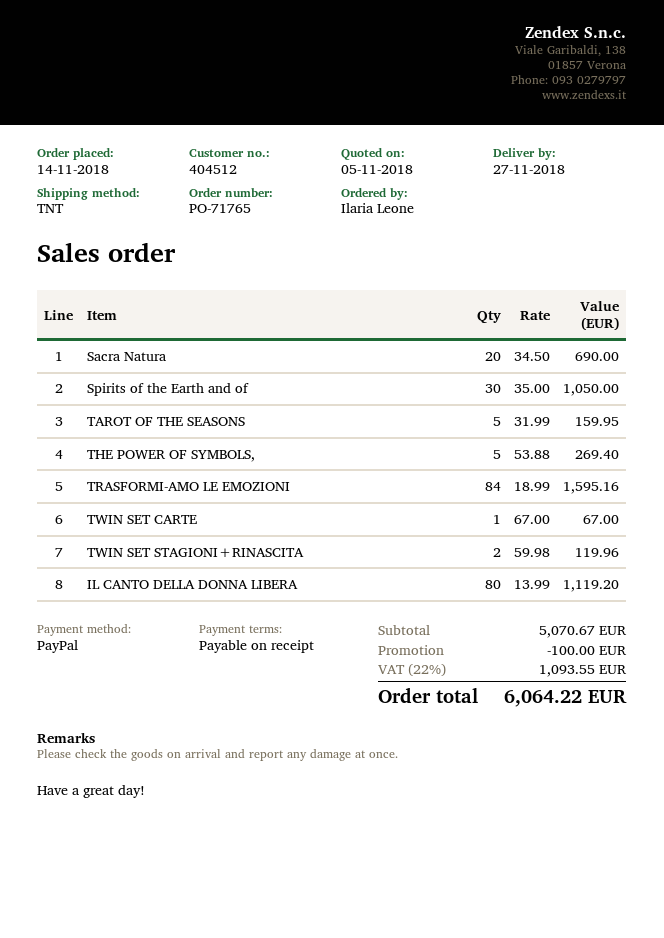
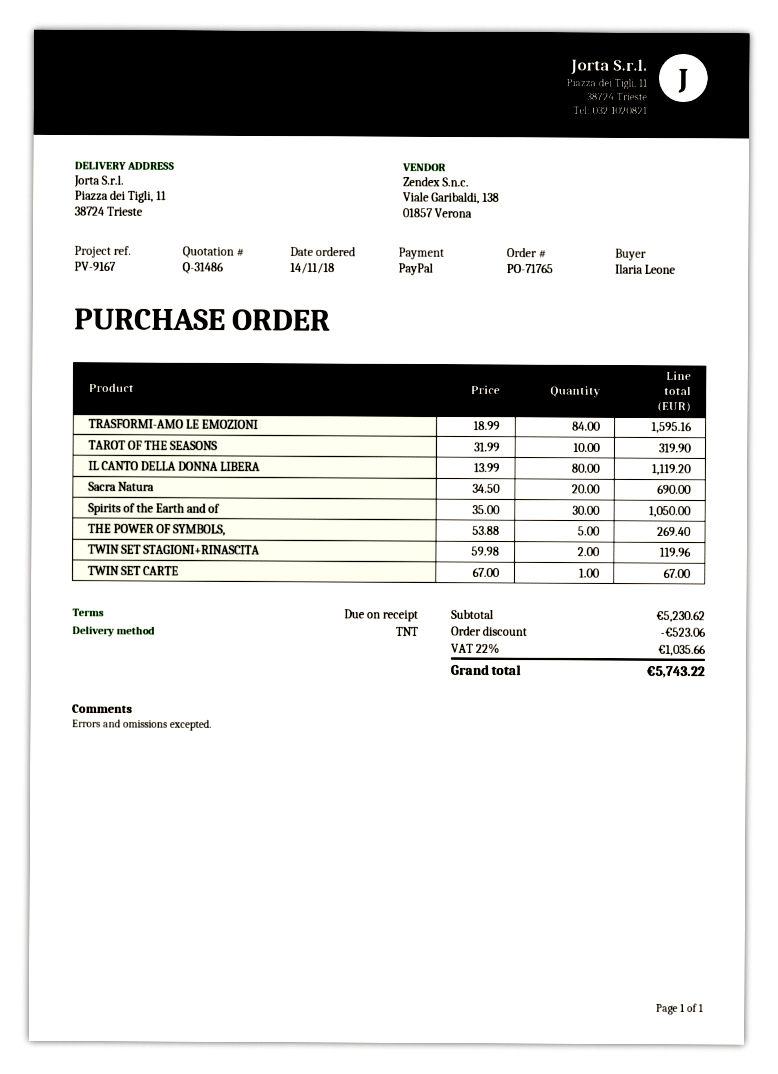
TAROT OF THE SEASONS: 5 x 31.99 = 159.95 -> 10 x 31.99 = 319.90
subtotal: 5070.67 -> 5230.62
discount: 100.00 -> 523.06
tax: 22% = 1093.55 -> 22% = 1035.66
total: 6064.22 -> 5743.22

